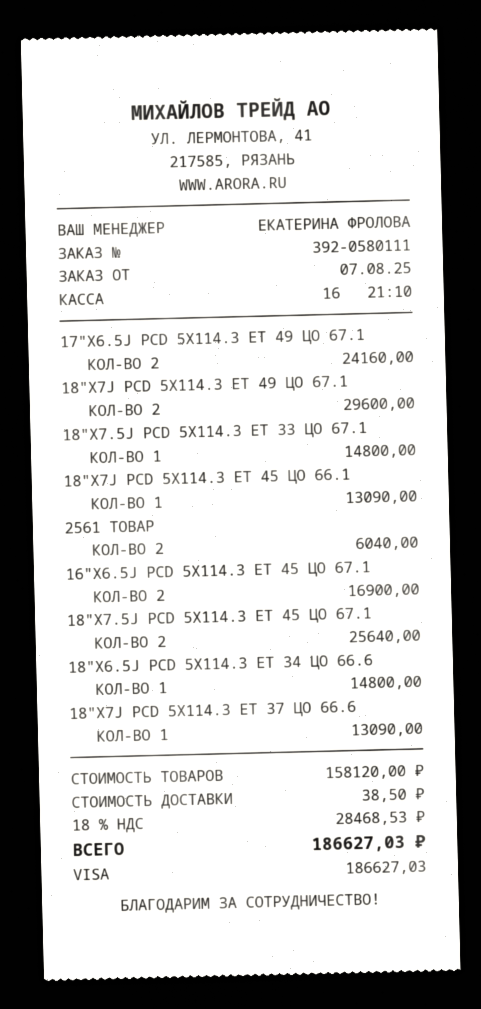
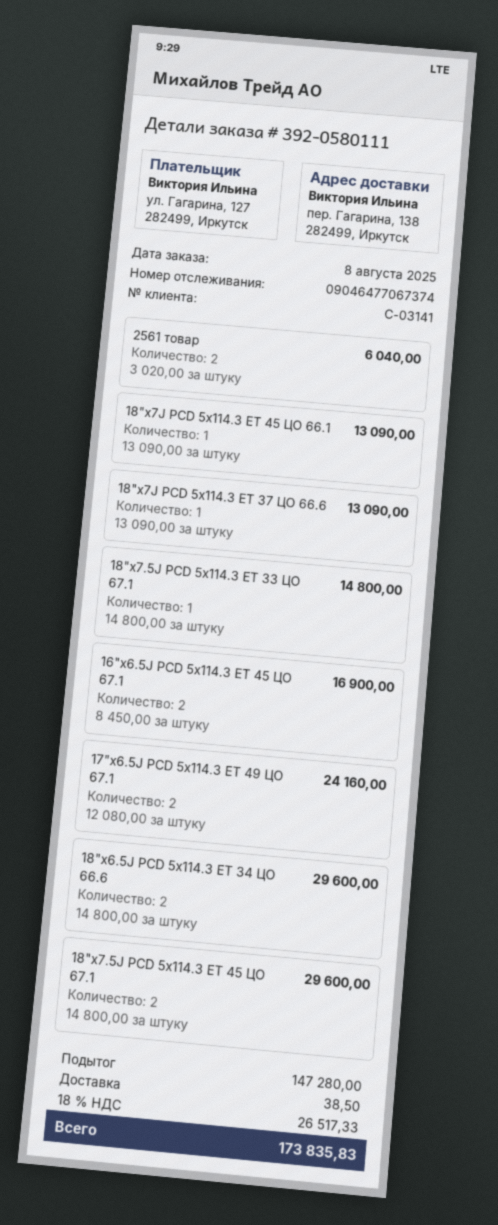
order date: 2025-08-07 -> 2025-08-08
18"X7J PCD 5X114.3 ЕТ 49 ЦО 67.1: 2 for 29600.00 -> none
18"X7.5J PCD 5X114.3 ЕТ 45 ЦО 67.1: 2 for 25640.00 -> 2 for 29600.00
18"X6.5J PCD 5X114.3 ЕТ 34 ЦО 66.6: 1 for 14800.00 -> 2 for 29600.00
subtotal: 158120.00 -> 147280.00
tax: 18% = 28468.53 -> 18% = 26517.33
total: 186627.03 -> 173835.83

